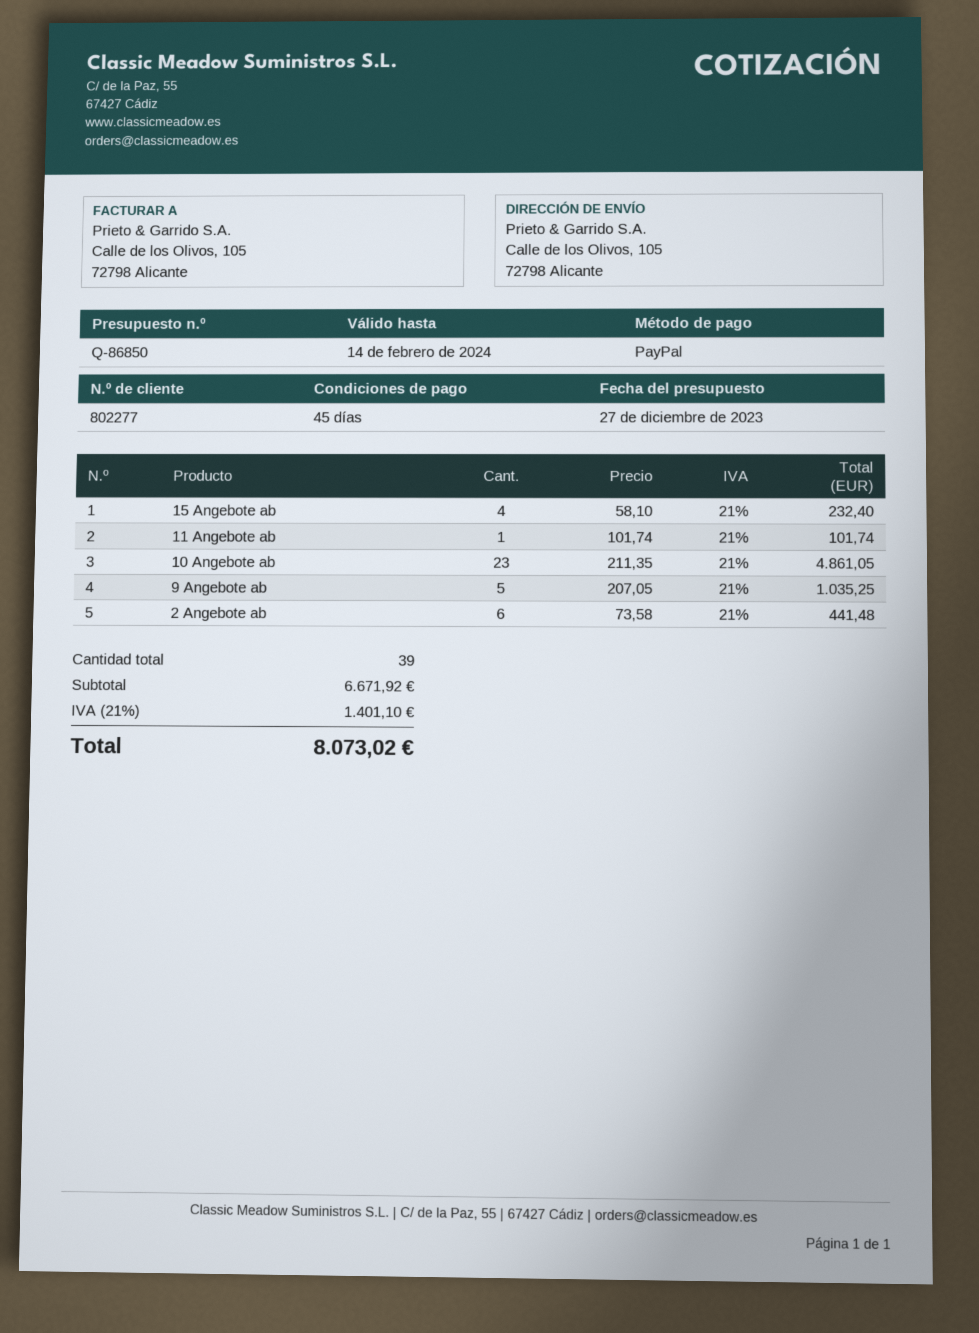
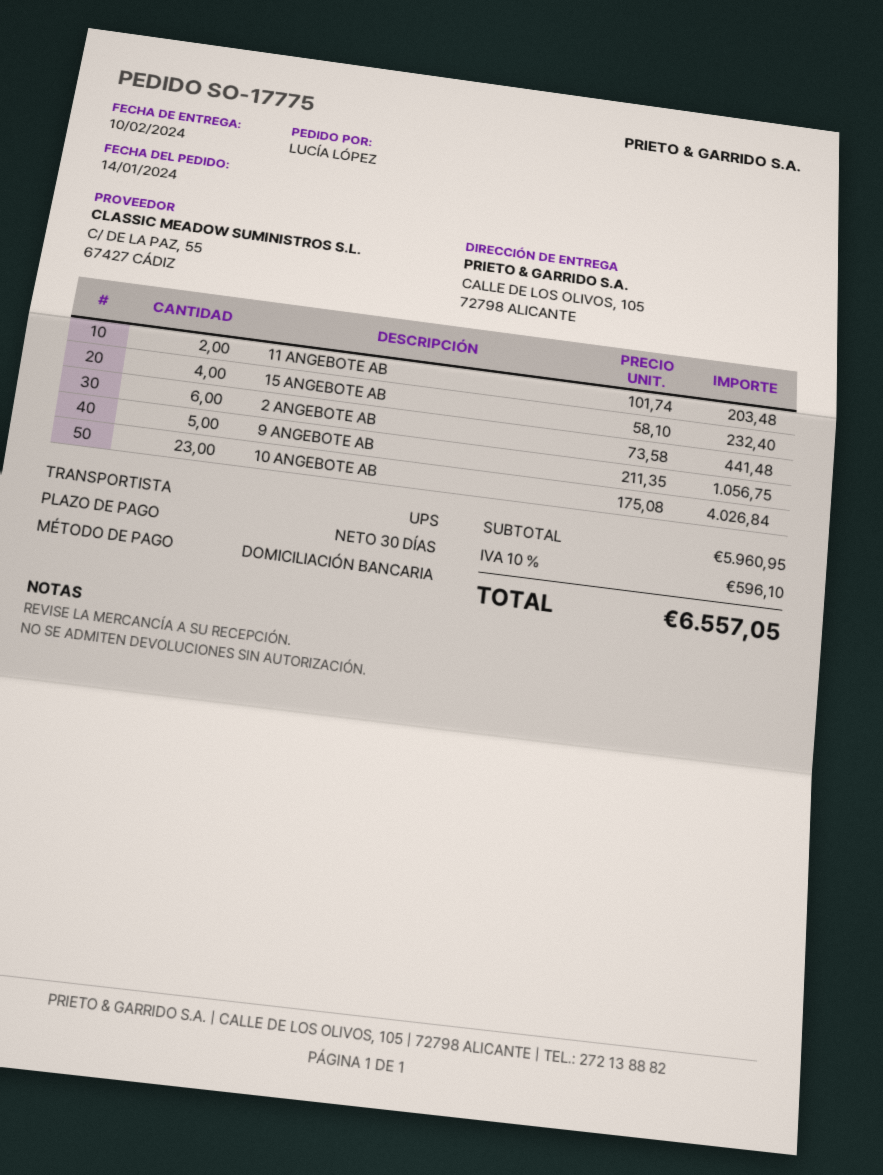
payment terms: 45 days -> 30 days
payment method: PayPal -> direct debit
11 Angebote ab: 1 x 101.74 = 101.74 -> 2 x 101.74 = 203.48
10 Angebote ab: 23 x 211.35 = 4861.05 -> 23 x 175.08 = 4026.84
9 Angebote ab: 5 x 207.05 = 1035.25 -> 5 x 211.35 = 1056.75
subtotal: 6671.92 -> 5960.95
tax: 21% = 1401.10 -> 10% = 596.10
total: 8073.02 -> 6557.05

